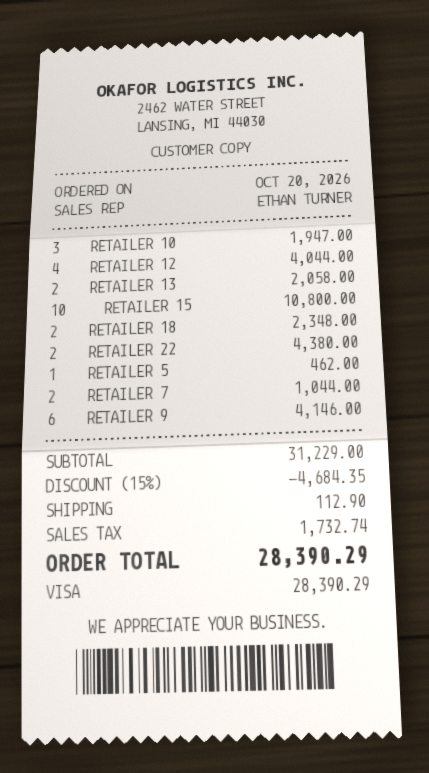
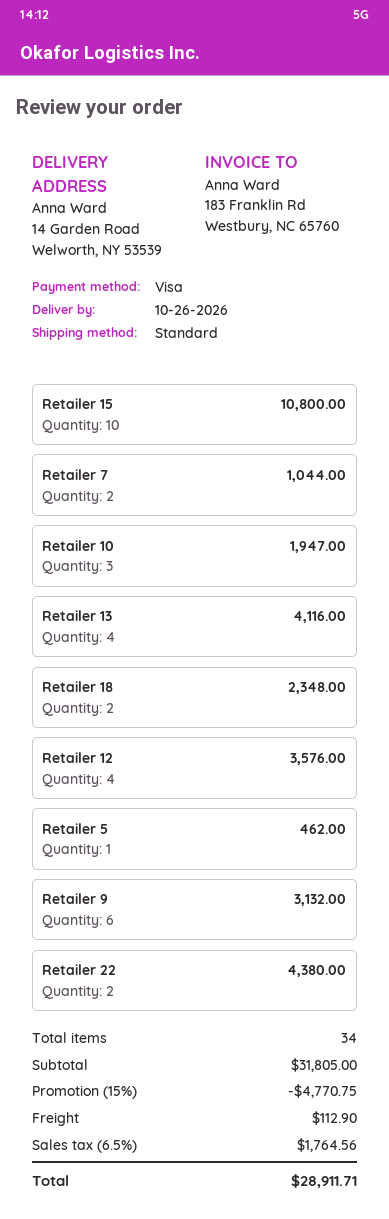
RETAILER 12: 4 for 4044.00 -> 4 for 3576.00
RETAILER 13: 2 for 2058.00 -> 4 for 4116.00
RETAILER 9: 6 for 4146.00 -> 6 for 3132.00
subtotal: 31229.00 -> 31805.00
discount: 15% = 4684.35 -> 15% = 4770.75
tax: 1732.74 -> 1764.56
total: 28390.29 -> 28911.71

